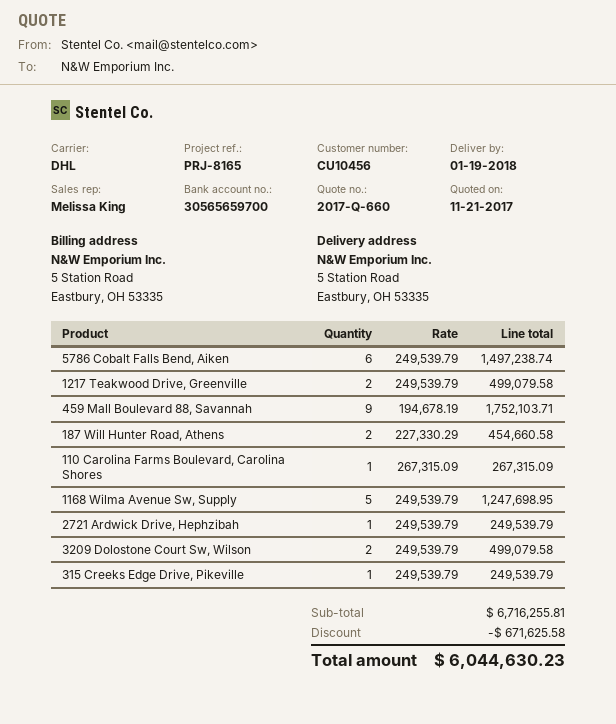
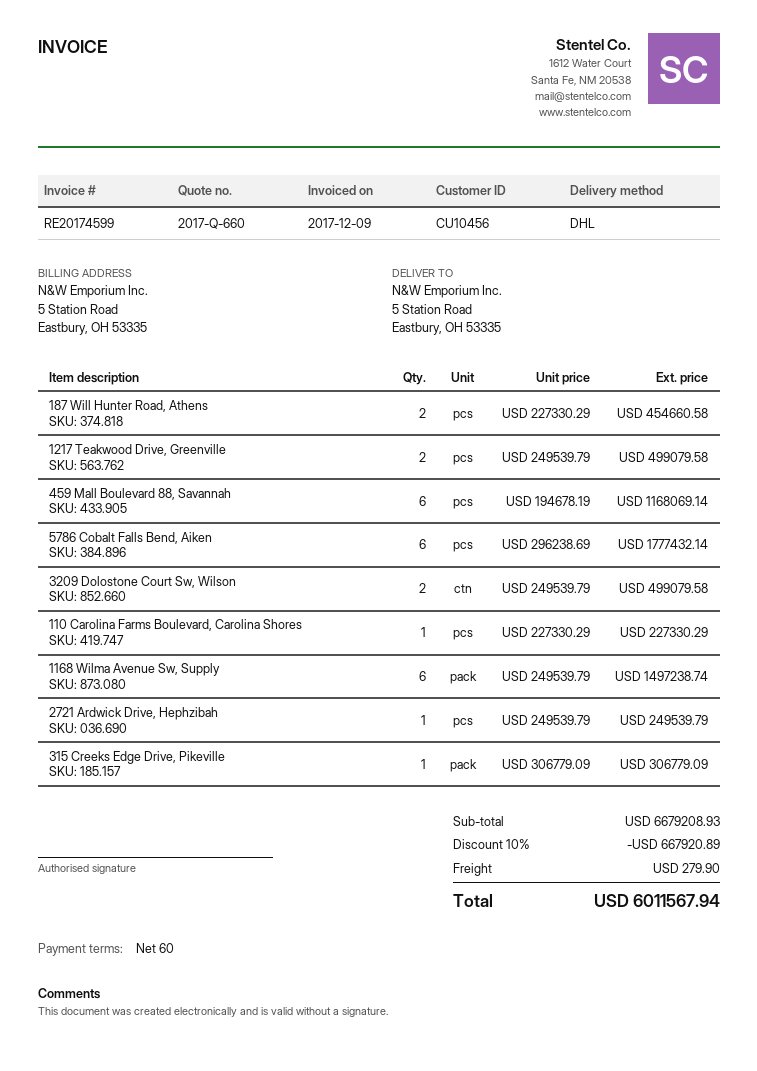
5786 Cobalt Falls Bend, Aiken: 6 x 249539.79 = 1497238.74 -> 6 x 296238.69 = 1777432.14
459 Mall Boulevard 88, Savannah: 9 x 194678.19 = 1752103.71 -> 6 x 194678.19 = 1168069.14
110 Carolina Farms Boulevard, Carolina Shores: 1 x 267315.09 = 267315.09 -> 1 x 227330.29 = 227330.29
1168 Wilma Avenue Sw, Supply: 5 x 249539.79 = 1247698.95 -> 6 x 249539.79 = 1497238.74
315 Creeks Edge Drive, Pikeville: 1 x 249539.79 = 249539.79 -> 1 x 306779.09 = 306779.09
subtotal: 6716255.81 -> 6679208.93
discount: 671625.58 -> 667920.89
shipping: none -> 279.90
total: 6044630.23 -> 6011567.94

